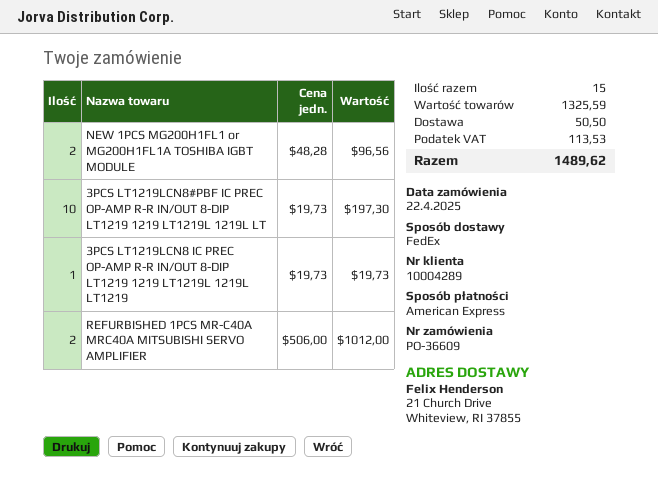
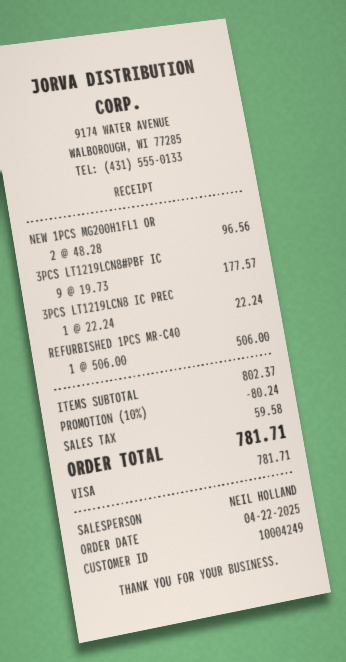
customer number: 10004289 -> 10004249
payment method: American Express -> Visa
3PCS LT1219LCN8#PBF IC PREC OP-AMP R-R IN/OUT 8-DIP LT1219 1219 LT1219L 1219L LT: 10 x 19.73 = 197.30 -> 9 x 19.73 = 177.57
3PCS LT1219LCN8 IC PREC OP-AMP R-R IN/OUT 8-DIP LT1219 1219 LT1219L 1219L LT1219: 1 x 19.73 = 19.73 -> 1 x 22.24 = 22.24
REFURBISHED 1PCS MR-C40A MRC40A MITSUBISHI SERVO AMPLIFIER: 2 x 506.00 = 1012.00 -> 1 x 506.00 = 506.00
subtotal: 1325.59 -> 802.37
discount: none -> 10% = 80.24
shipping: 50.50 -> none
tax: 113.53 -> 59.58
total: 1489.62 -> 781.71

